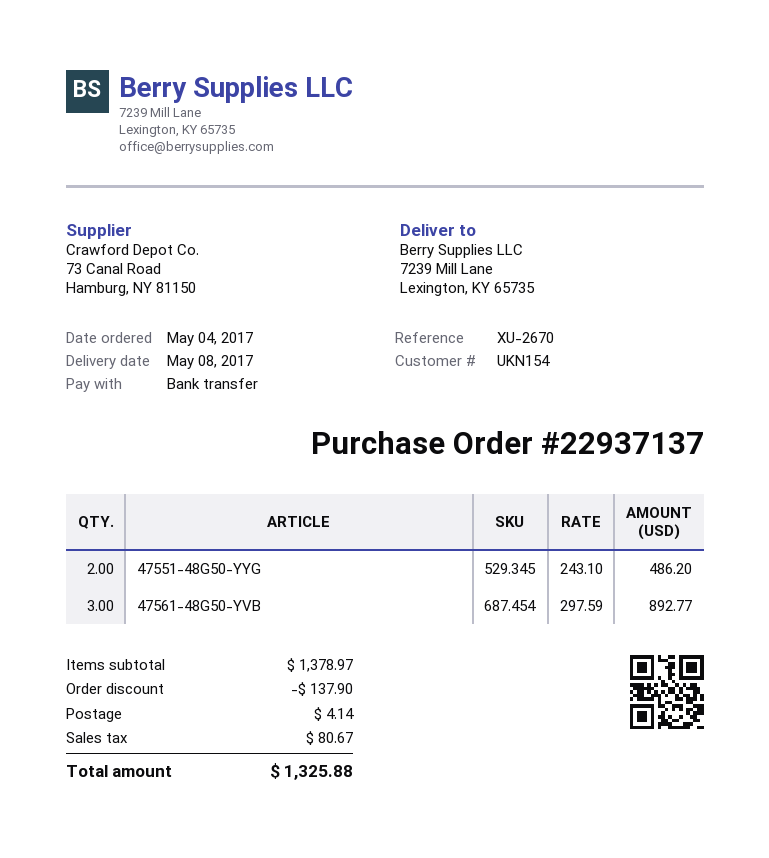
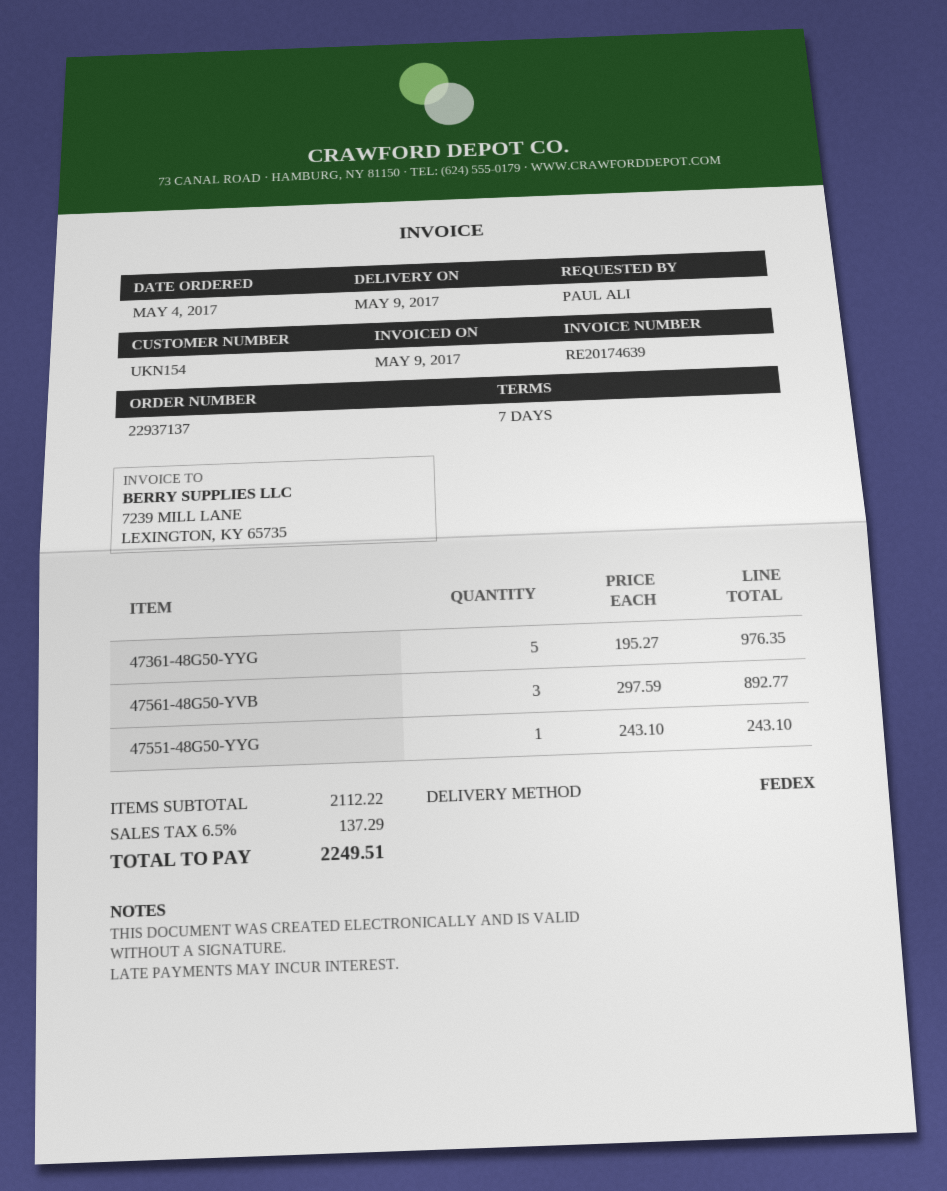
delivery date: 2017-05-08 -> 2017-05-09
47551-48G50-YYG: 2 x 243.10 = 486.20 -> 1 x 243.10 = 243.10
47361-48G50-YYG: none -> 5 x 195.27 = 976.35
subtotal: 1378.97 -> 2112.22
discount: 137.90 -> none
shipping: 4.14 -> none
tax: 80.67 -> 137.29
total: 1325.88 -> 2249.51

